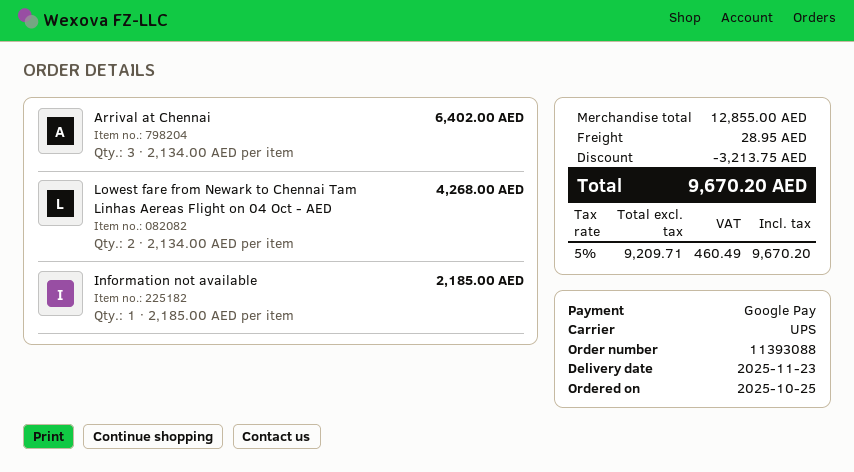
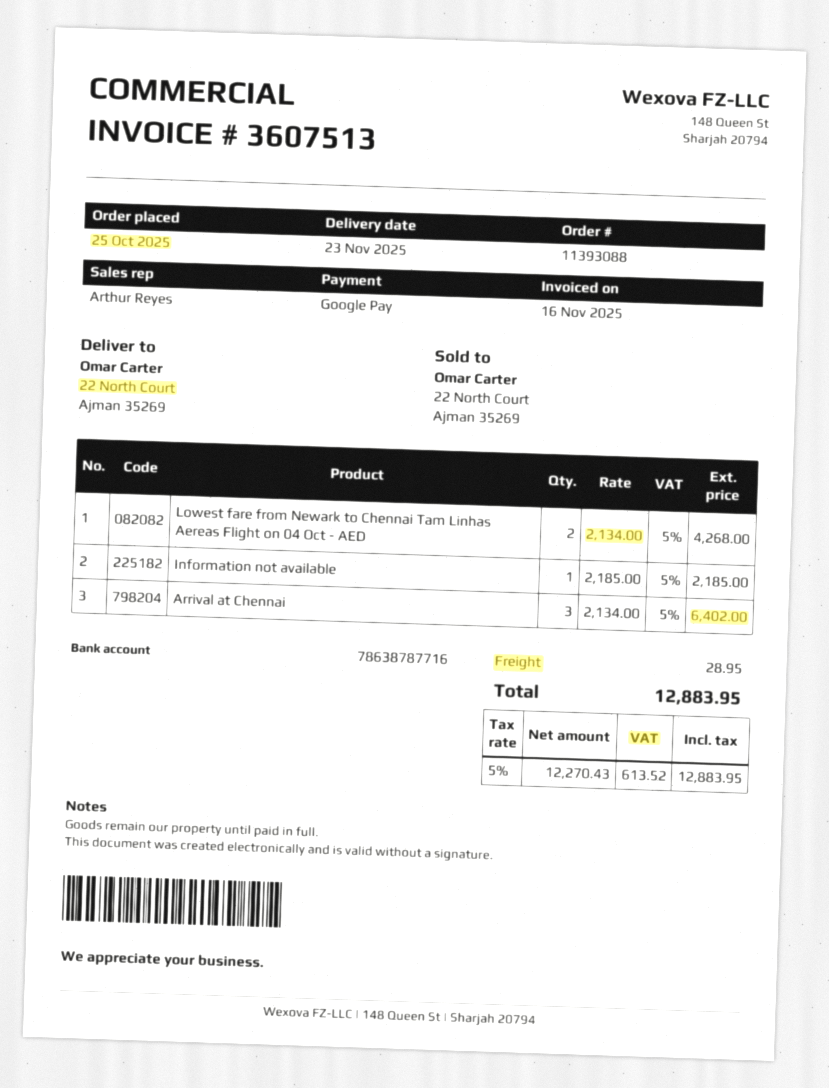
discount: 3213.75 -> none
net: 9209.71 -> 12270.43
tax: 5% = 460.49 -> 5% = 613.52
total: 9670.20 -> 12883.95

